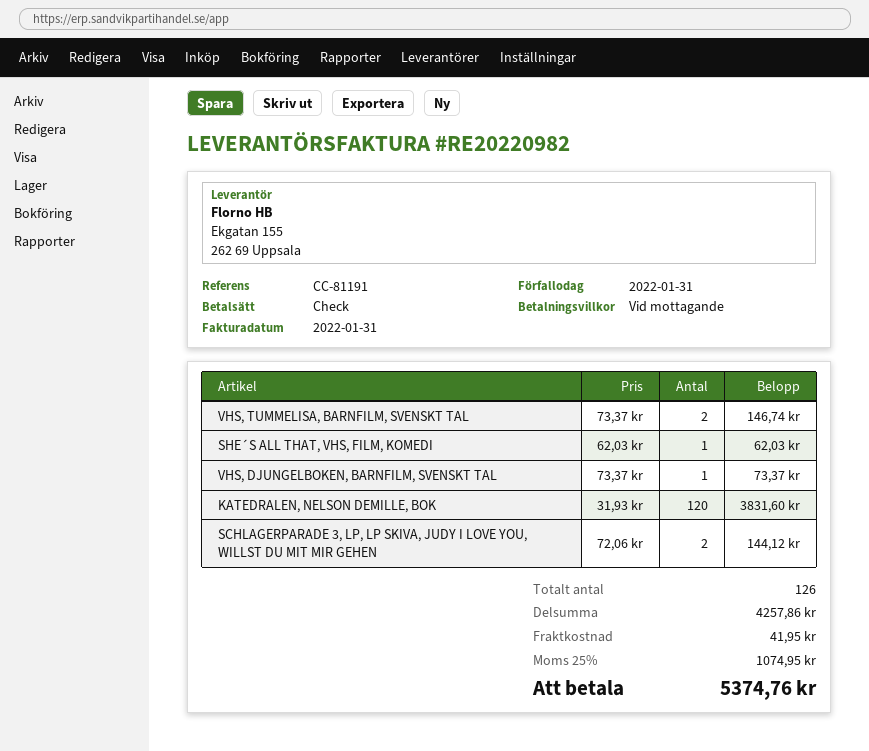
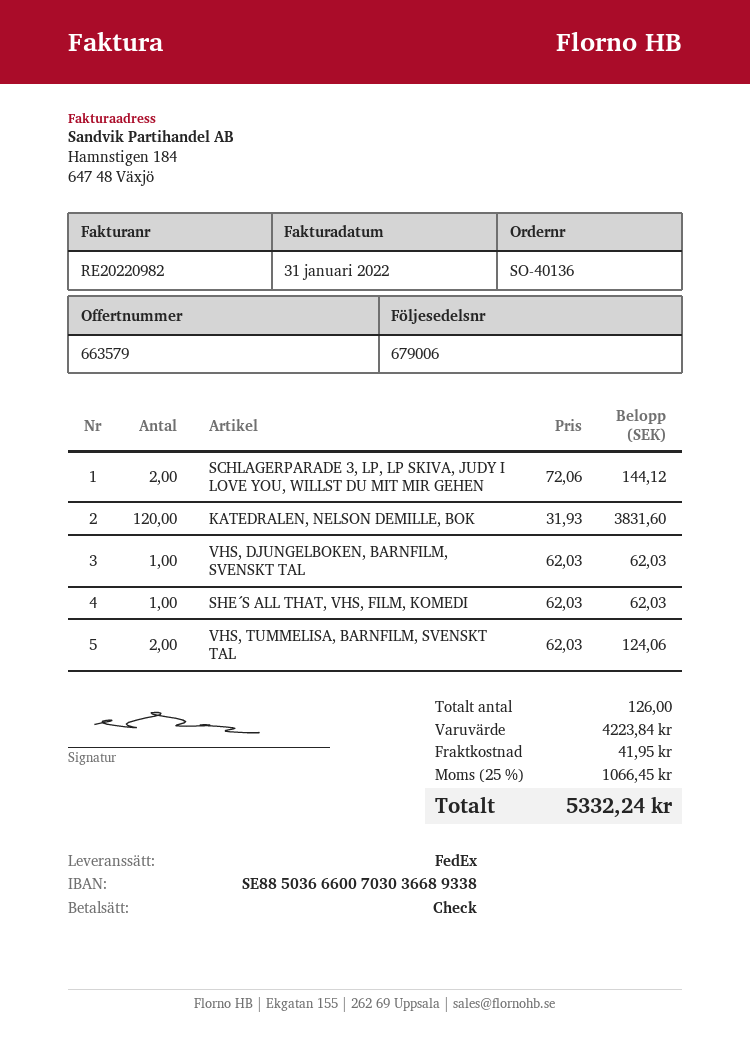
VHS, TUMMELISA, BARNFILM, SVENSKT TAL: 2 x 73.37 = 146.74 -> 2 x 62.03 = 124.06
VHS, DJUNGELBOKEN, BARNFILM, SVENSKT TAL: 1 x 73.37 = 73.37 -> 1 x 62.03 = 62.03
subtotal: 4257.86 -> 4223.84
tax: 25% = 1074.95 -> 25% = 1066.45
total: 5374.76 -> 5332.24

